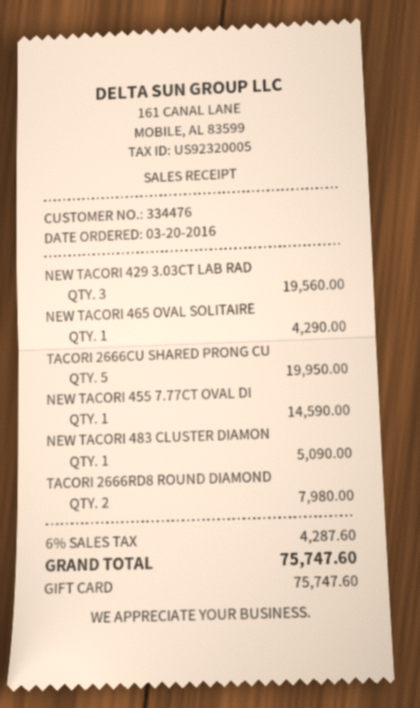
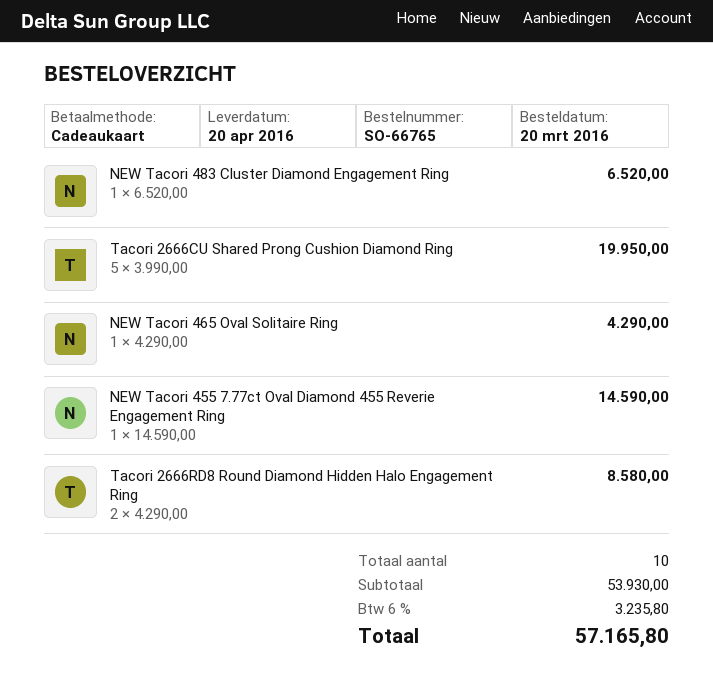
NEW TACORI 429 3.03CT LAB RAD: 3 for 19560.00 -> none
NEW TACORI 483 CLUSTER DIAMON: 1 for 5090.00 -> 1 for 6520.00
TACORI 2666RD8 ROUND DIAMOND: 2 for 7980.00 -> 2 for 8580.00
tax: 6% = 4287.60 -> 6% = 3235.80
total: 75747.60 -> 57165.80

